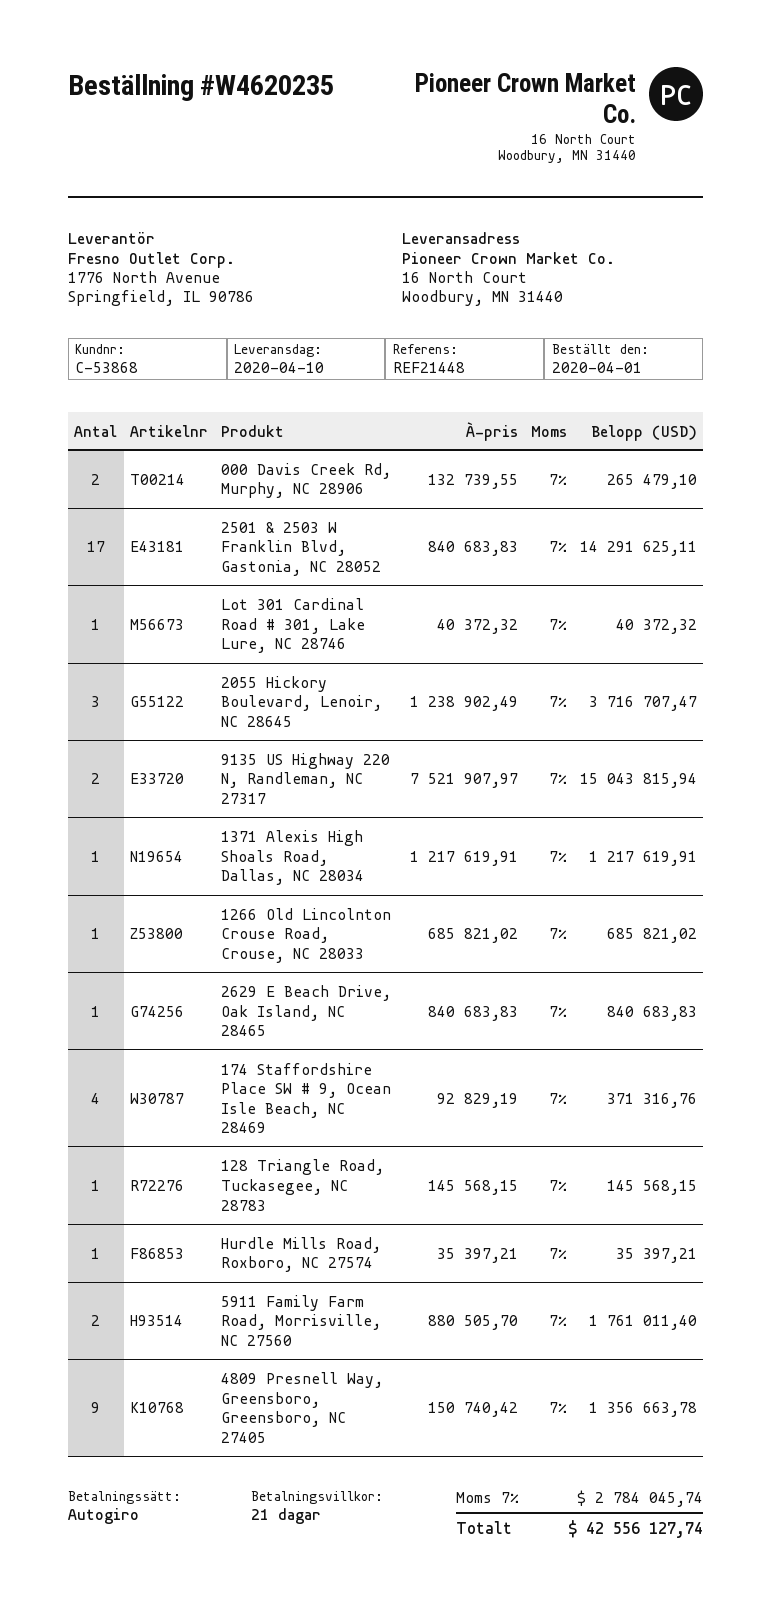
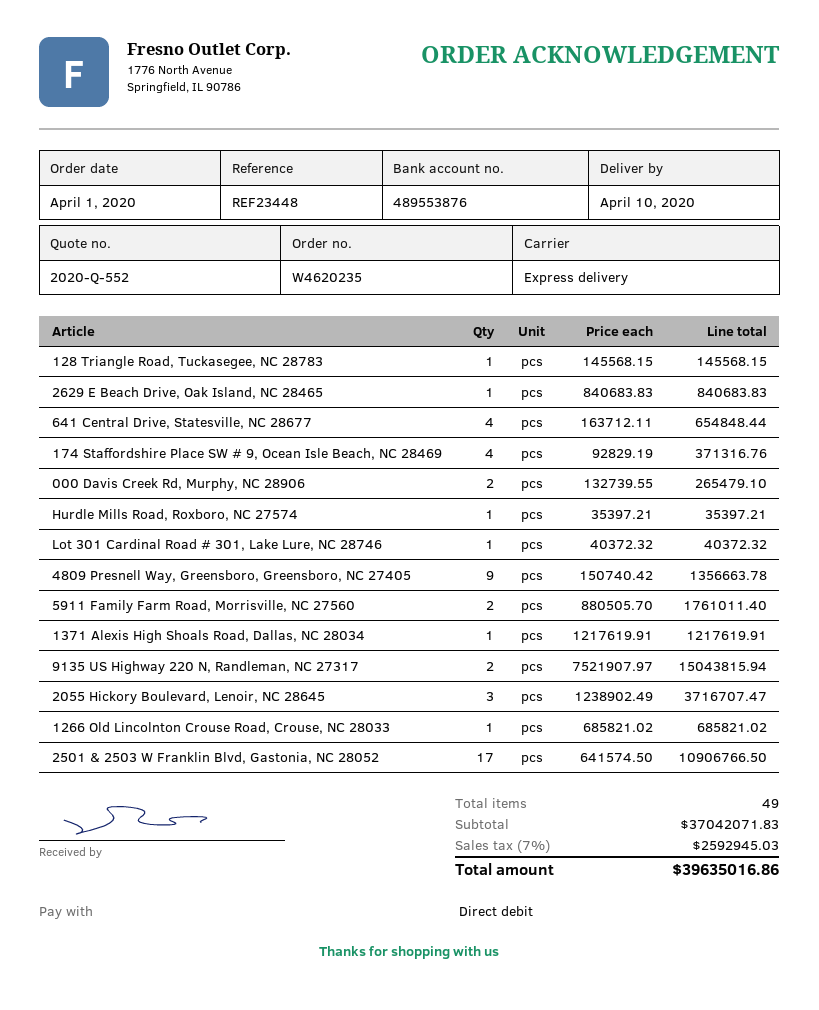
reference: REF21448 -> REF23448
2501 & 2503 W Franklin Blvd, Gastonia, NC 28052: 17 x 840683.83 = 14291625.11 -> 17 x 641574.50 = 10906766.50
641 Central Drive, Statesville, NC 28677: none -> 4 x 163712.11 = 654848.44
tax: 7% = 2784045.74 -> 7% = 2592945.03
total: 42556127.74 -> 39635016.86

